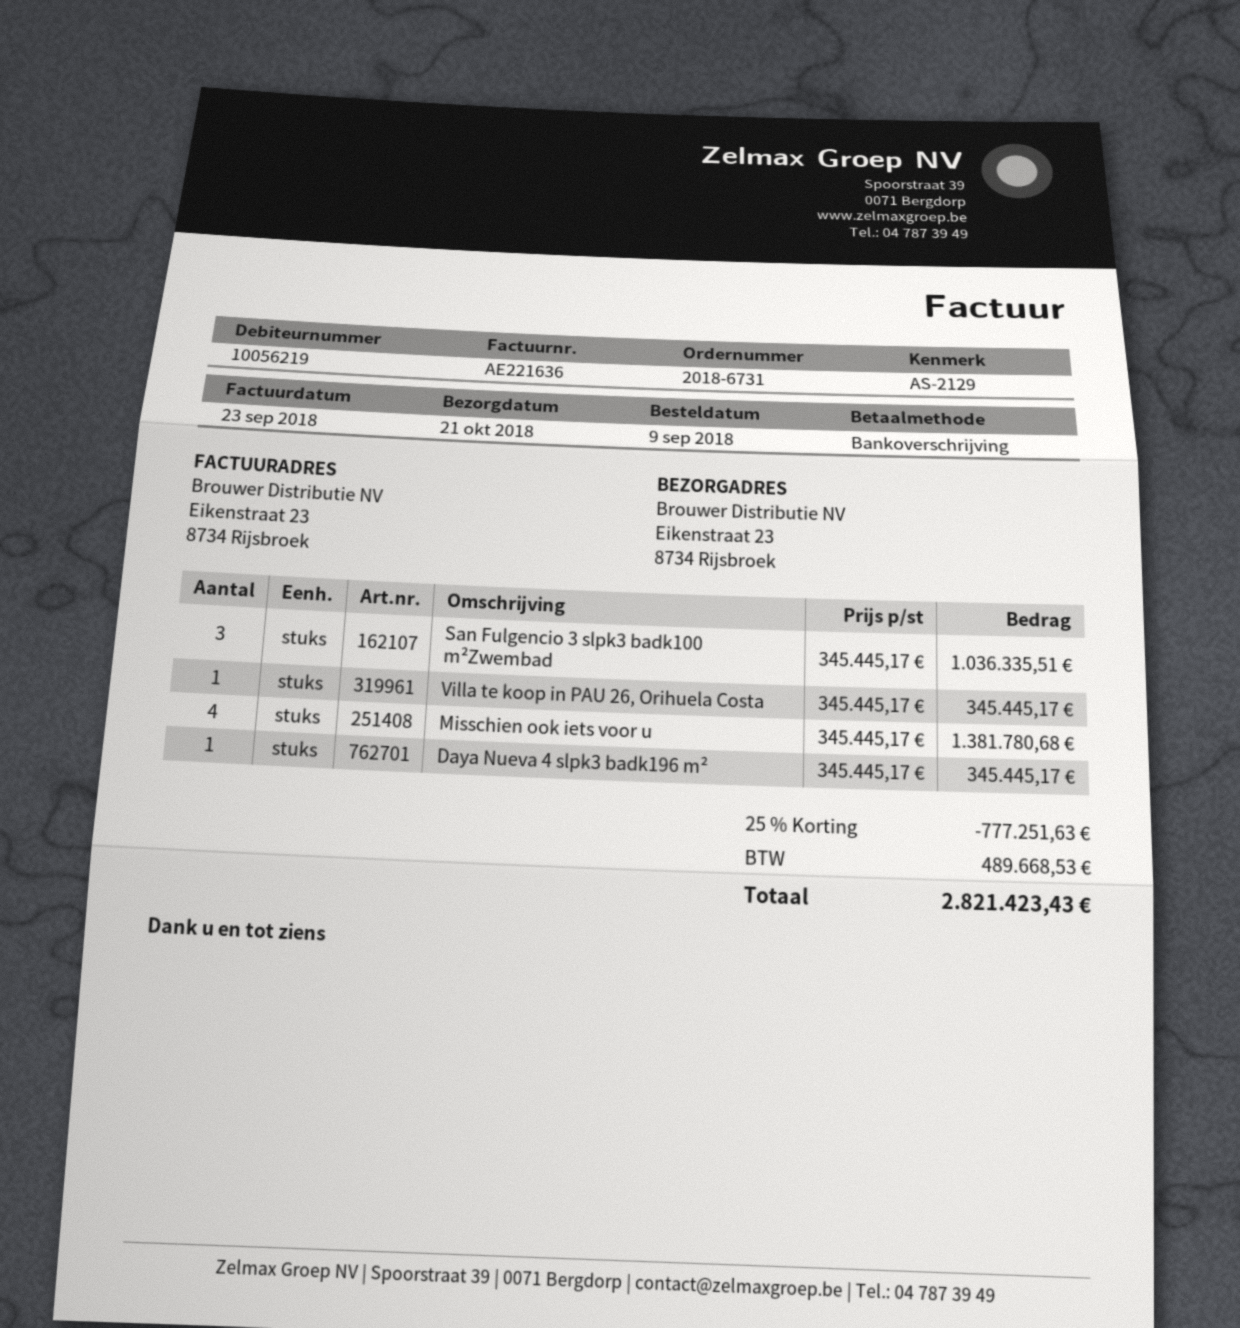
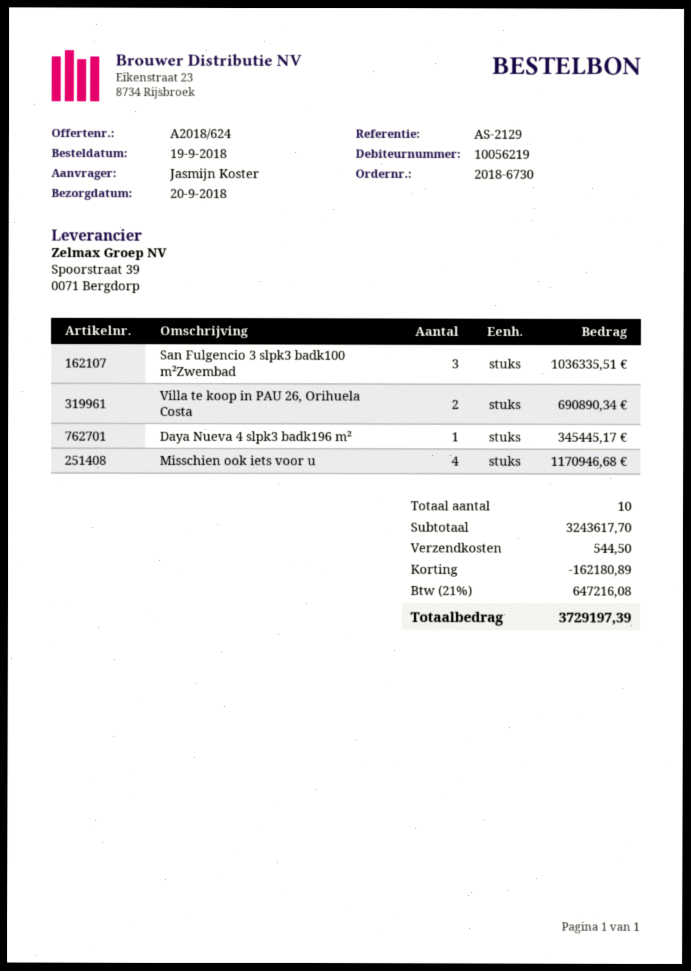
order number: 2018-6731 -> 2018-6730
order date: 2018-09-09 -> 2018-09-19
delivery date: 2018-10-21 -> 2018-09-20
Villa te koop in PAU 26, Orihuela Costa: 1 for 345445.17 -> 2 for 690890.34
Misschien ook iets voor u: 4 for 1381780.68 -> 4 for 1170946.68
discount: 777251.63 -> 162180.89
shipping: none -> 544.50
tax: 489668.53 -> 647216.08
total: 2821423.43 -> 3729197.39

